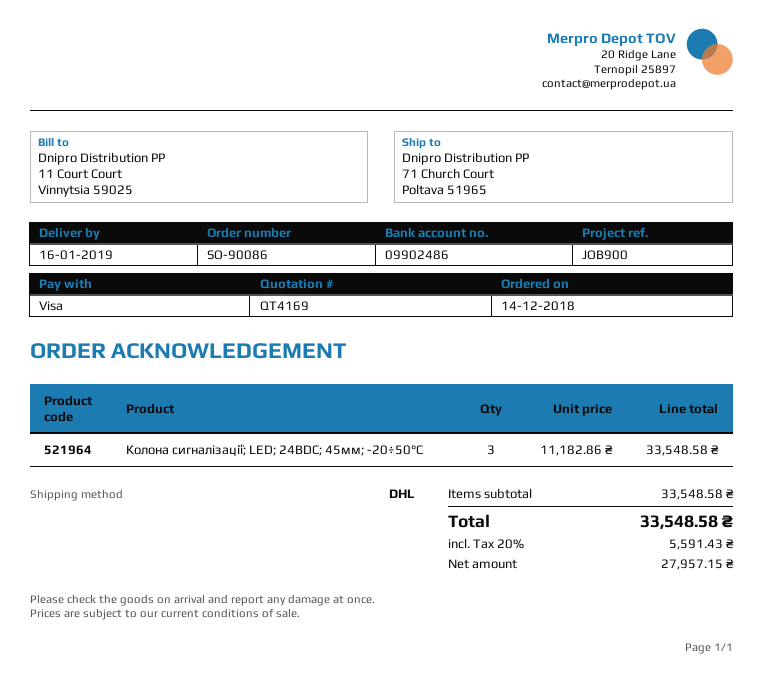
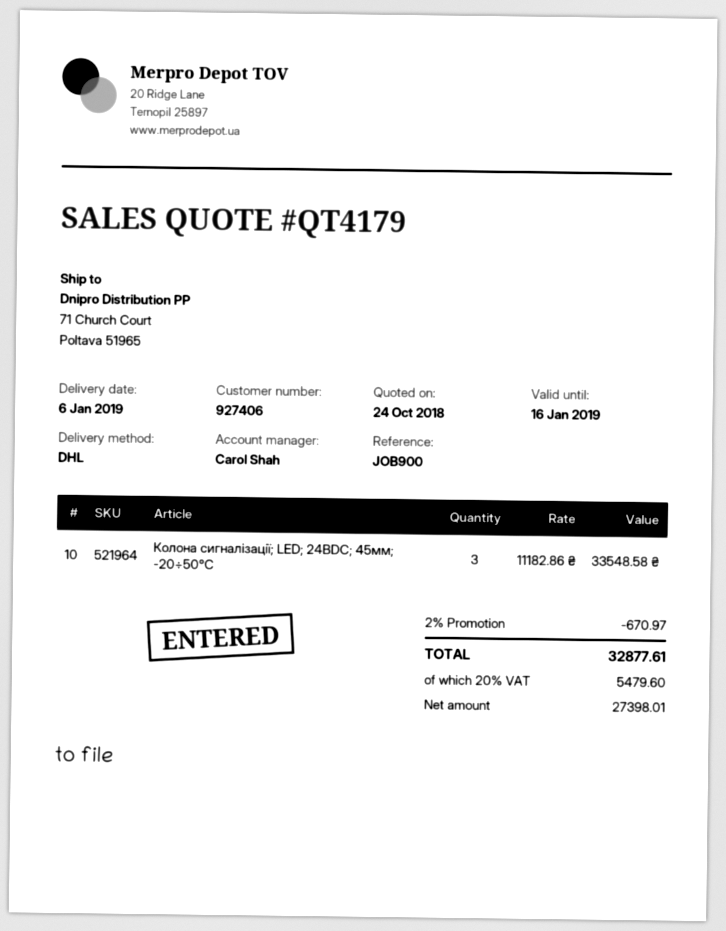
quote number: QT4169 -> QT4179
delivery date: 2019-01-16 -> 2019-01-06
discount: none -> 2% = 670.97
net: 27957.15 -> 27398.01
tax: 20% = 5591.43 -> 20% = 5479.60
total: 33548.58 -> 32877.61

